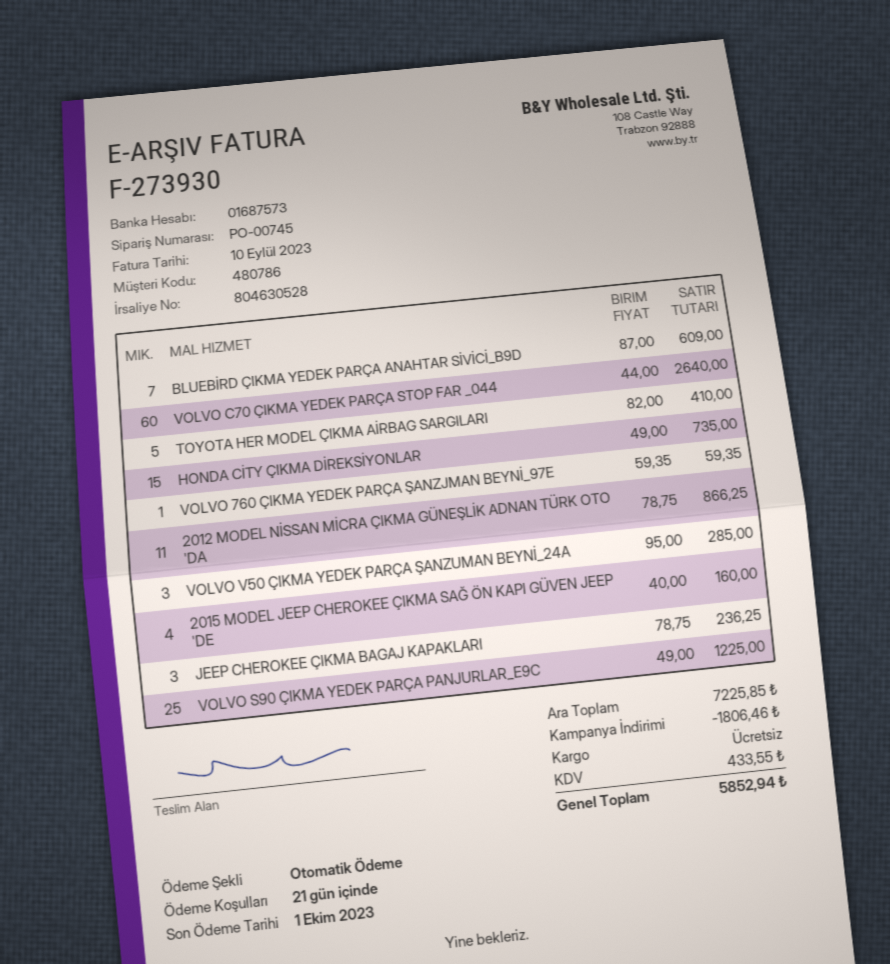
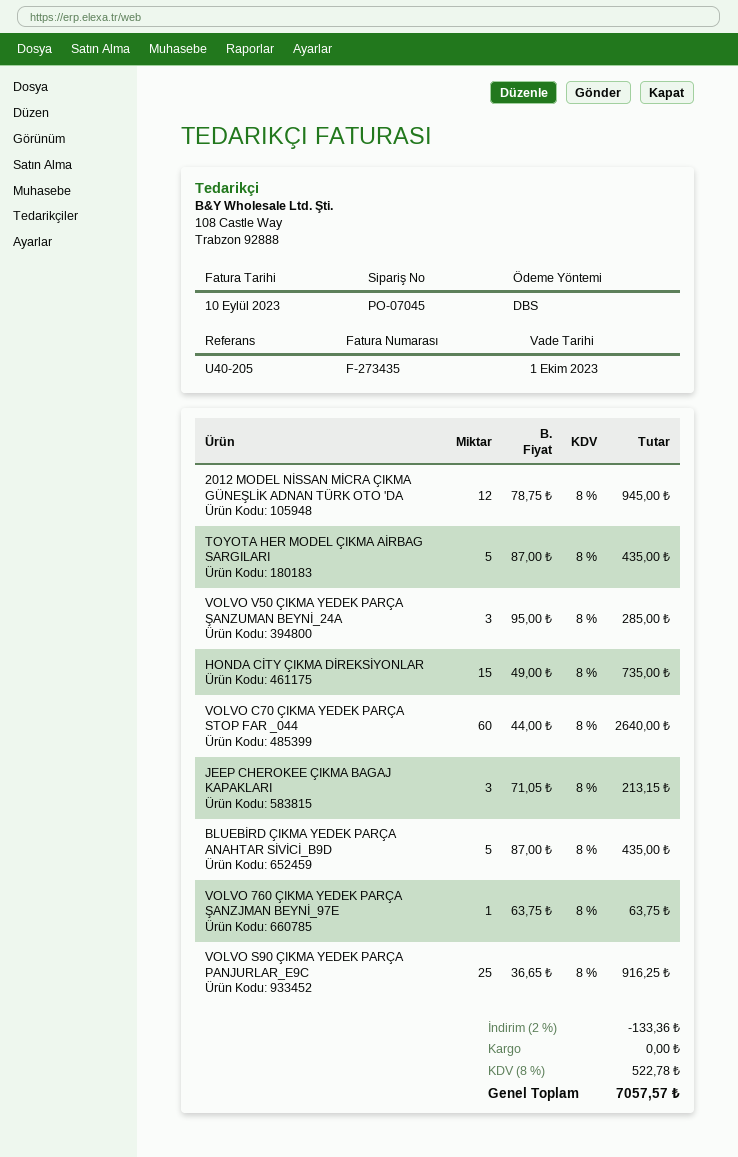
order number: PO-00745 -> PO-07045
invoice number: F-273930 -> F-273435
BLUEBİRD ÇIKMA YEDEK PARÇA ANAHTAR SİVİCİ_B9D: 7 x 87.00 = 609.00 -> 5 x 87.00 = 435.00
TOYOTA HER MODEL ÇIKMA AİRBAG SARGILARI: 5 x 82.00 = 410.00 -> 5 x 87.00 = 435.00
VOLVO 760 ÇIKMA YEDEK PARÇA ŞANZJMAN BEYNİ_97E: 1 x 59.35 = 59.35 -> 1 x 63.75 = 63.75
2012 MODEL NİSSAN MİCRA ÇIKMA GÜNEŞLİK ADNAN TÜRK OTO 'DA: 11 x 78.75 = 866.25 -> 12 x 78.75 = 945.00
2015 MODEL JEEP CHEROKEE ÇIKMA SAĞ ÖN KAPI GÜVEN JEEP 'DE: 4 x 40.00 = 160.00 -> none
JEEP CHEROKEE ÇIKMA BAGAJ KAPAKLARI: 3 x 78.75 = 236.25 -> 3 x 71.05 = 213.15
VOLVO S90 ÇIKMA YEDEK PARÇA PANJURLAR_E9C: 25 x 49.00 = 1225.00 -> 25 x 36.65 = 916.25
discount: 1806.46 -> 133.36
tax: 433.55 -> 522.78
total: 5852.94 -> 7057.57

